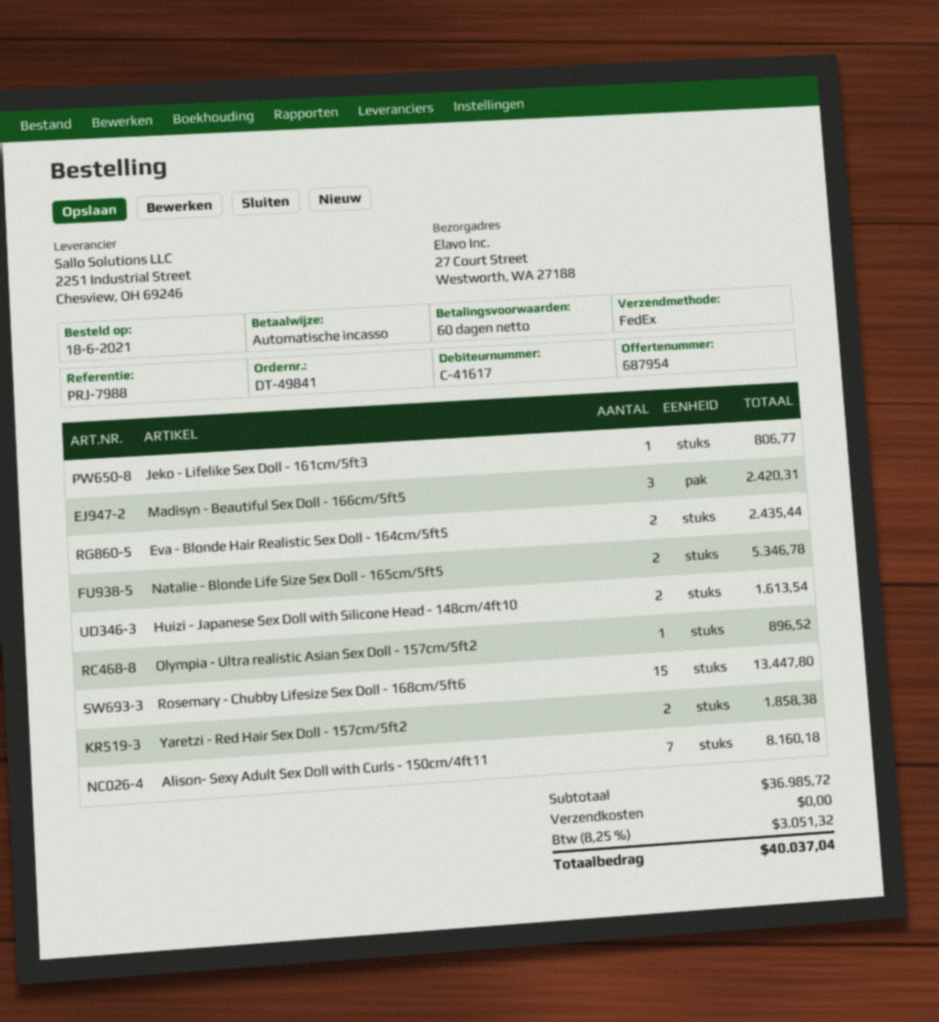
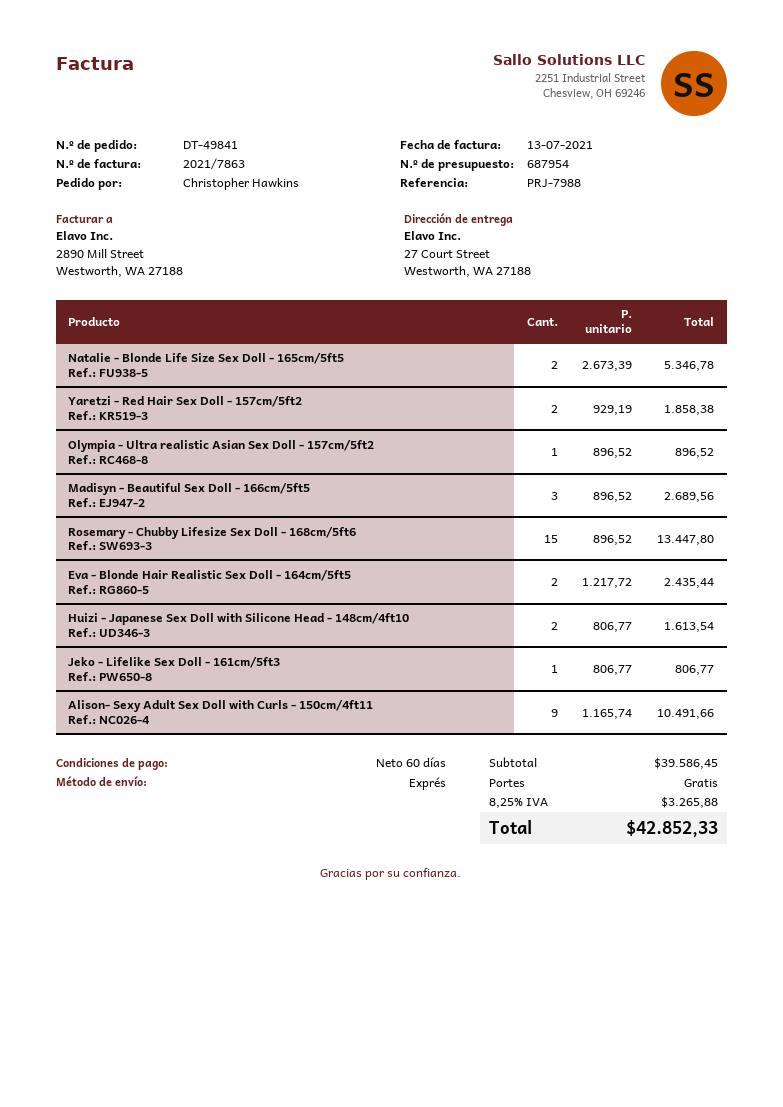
shipping method: FedEx -> express
Madisyn - Beautiful Sex Doll - 166cm/5ft5: 3 for 2420.31 -> 3 for 2689.56
Alison- Sexy Adult Sex Doll with Curls - 150cm/4ft11: 7 for 8160.18 -> 9 for 10491.66
subtotal: 36985.72 -> 39586.45
tax: 8.25% = 3051.32 -> 8.25% = 3265.88
total: 40037.04 -> 42852.33

